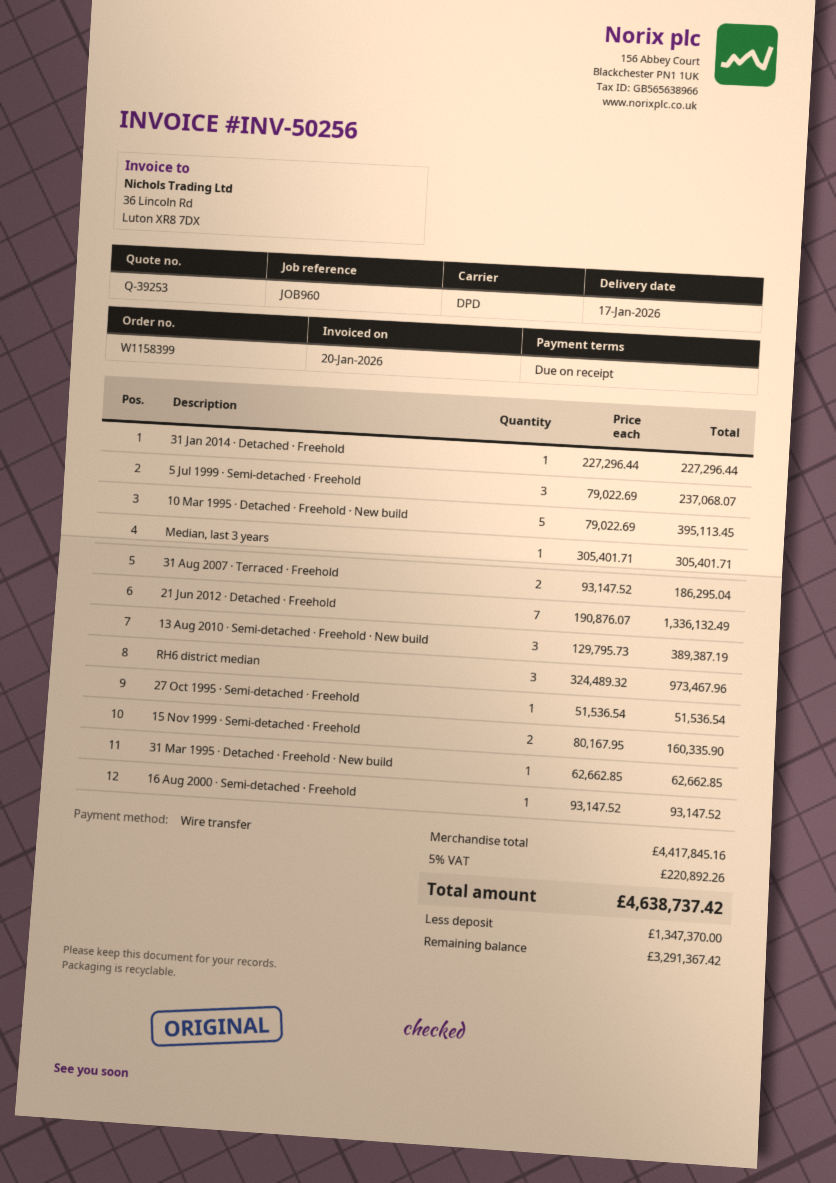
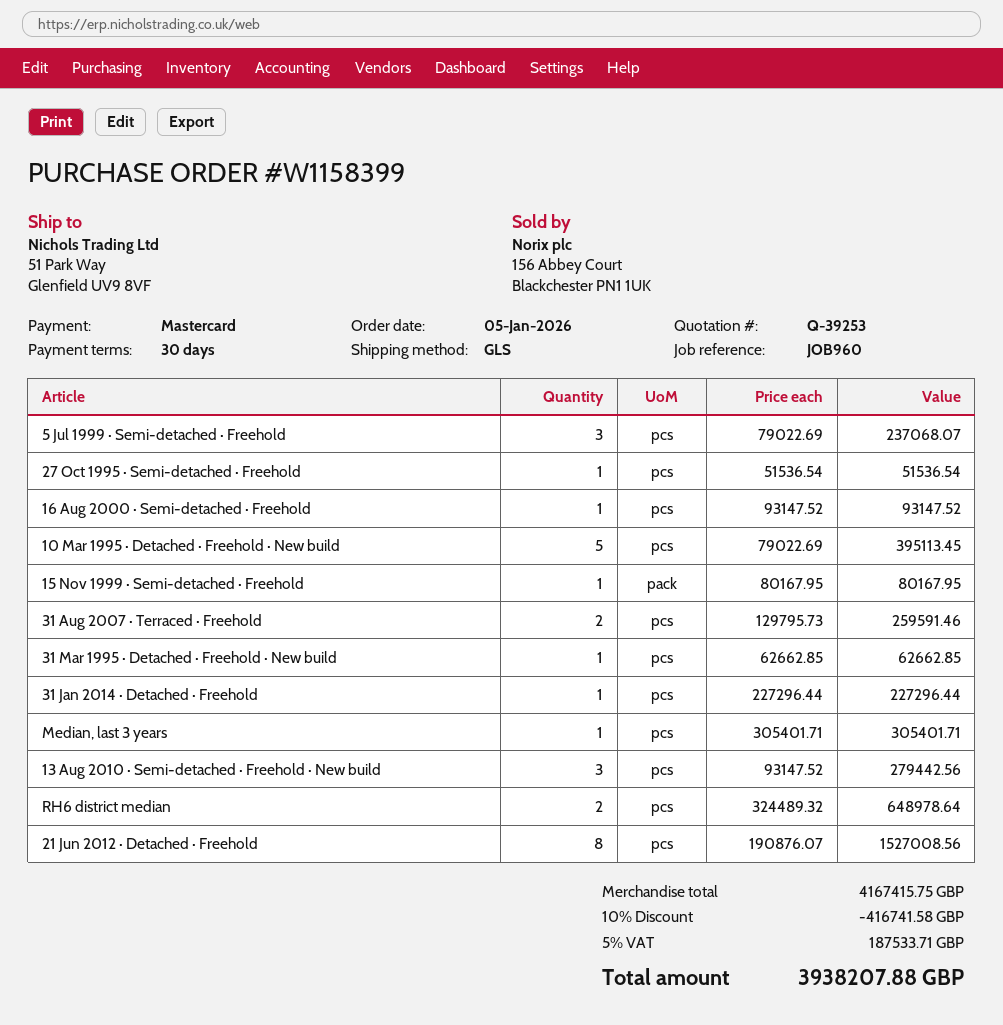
payment terms: on receipt -> 30 days
payment method: bank transfer -> Mastercard
shipping method: DPD -> GLS
31 Aug 2007 · Terraced · Freehold: 2 x 93147.52 = 186295.04 -> 2 x 129795.73 = 259591.46
21 Jun 2012 · Detached · Freehold: 7 x 190876.07 = 1336132.49 -> 8 x 190876.07 = 1527008.56
13 Aug 2010 · Semi-detached · Freehold · New build: 3 x 129795.73 = 389387.19 -> 3 x 93147.52 = 279442.56
RH6 district median: 3 x 324489.32 = 973467.96 -> 2 x 324489.32 = 648978.64
15 Nov 1999 · Semi-detached · Freehold: 2 x 80167.95 = 160335.90 -> 1 x 80167.95 = 80167.95
subtotal: 4417845.16 -> 4167415.75
discount: none -> 10% = 416741.58
tax: 5% = 220892.26 -> 5% = 187533.71
total: 4638737.42 -> 3938207.88

